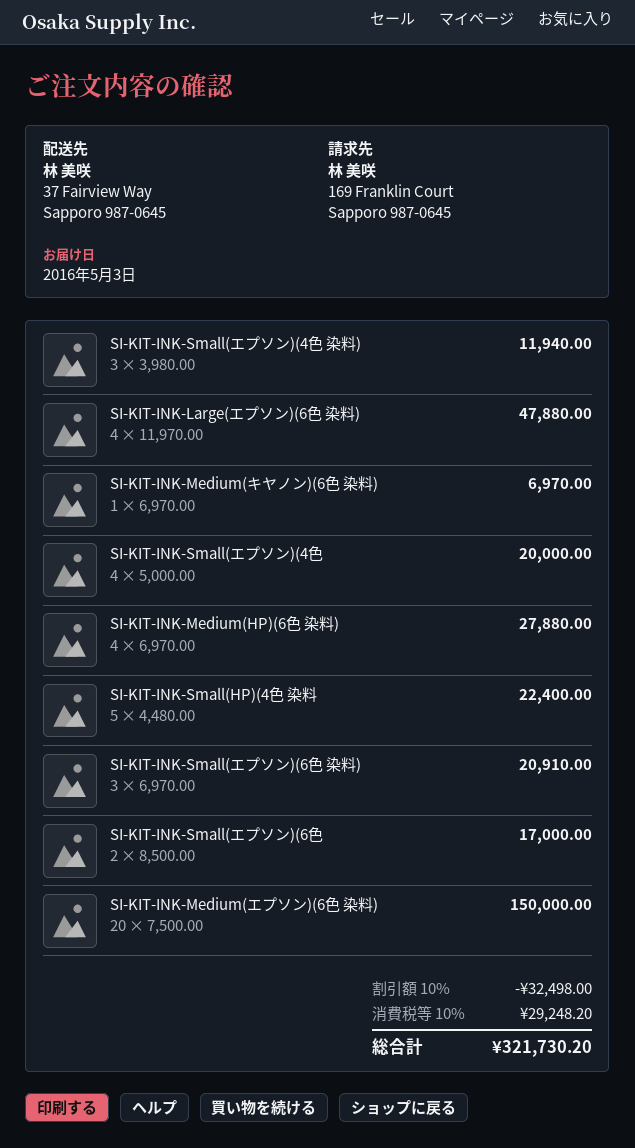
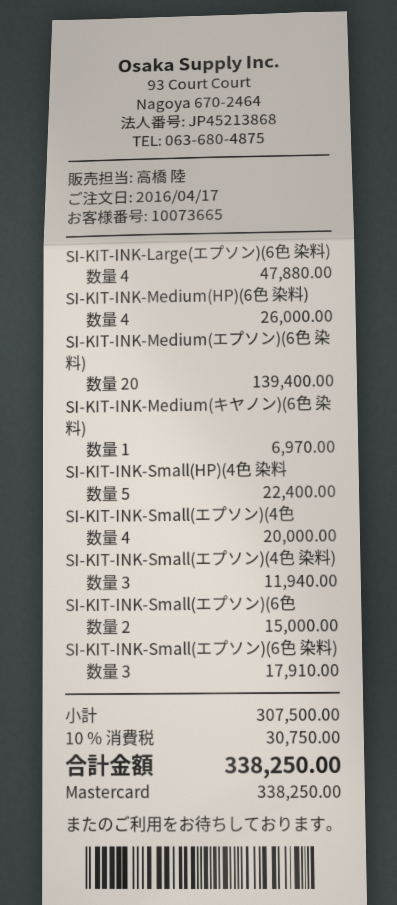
SI-KIT-INK-Medium(HP)(6色 染料): 4 for 27880.00 -> 4 for 26000.00
SI-KIT-INK-Small(エプソン)(6色 染料): 3 for 20910.00 -> 3 for 17910.00
SI-KIT-INK-Small(エプソン)(6色: 2 for 17000.00 -> 2 for 15000.00
SI-KIT-INK-Medium(エプソン)(6色 染料): 20 for 150000.00 -> 20 for 139400.00
discount: 10% = 32498.00 -> none
tax: 10% = 29248.20 -> 10% = 30750.00
total: 321730.20 -> 338250.00

